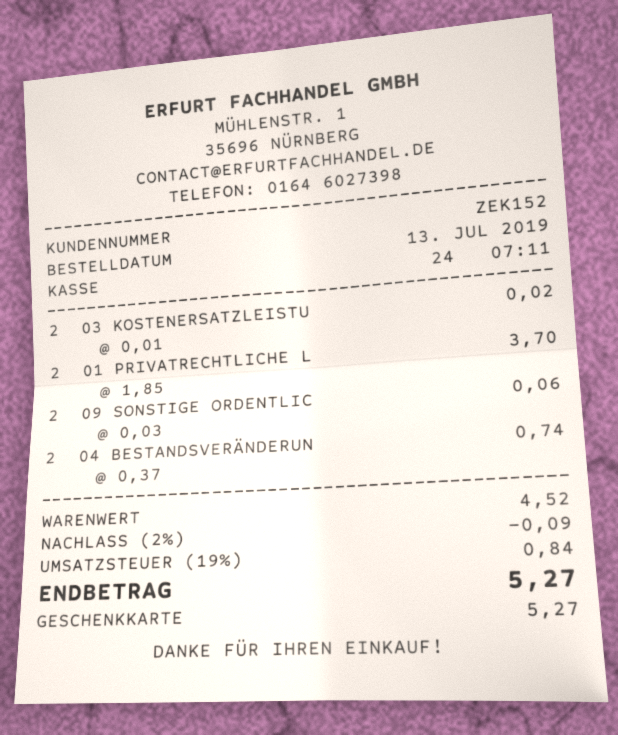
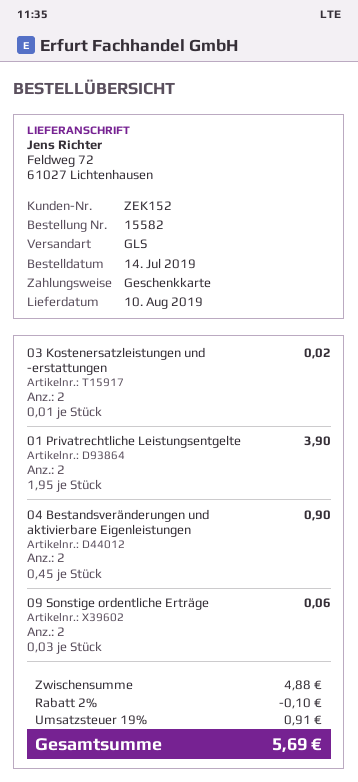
order date: 2019-07-13 -> 2019-07-14
01 PRIVATRECHTLICHE L: 2 x 1.85 = 3.70 -> 2 x 1.95 = 3.90
04 BESTANDSVERÄNDERUN: 2 x 0.37 = 0.74 -> 2 x 0.45 = 0.90
subtotal: 4.52 -> 4.88
discount: 2% = 0.09 -> 2% = 0.10
tax: 19% = 0.84 -> 19% = 0.91
total: 5.27 -> 5.69

